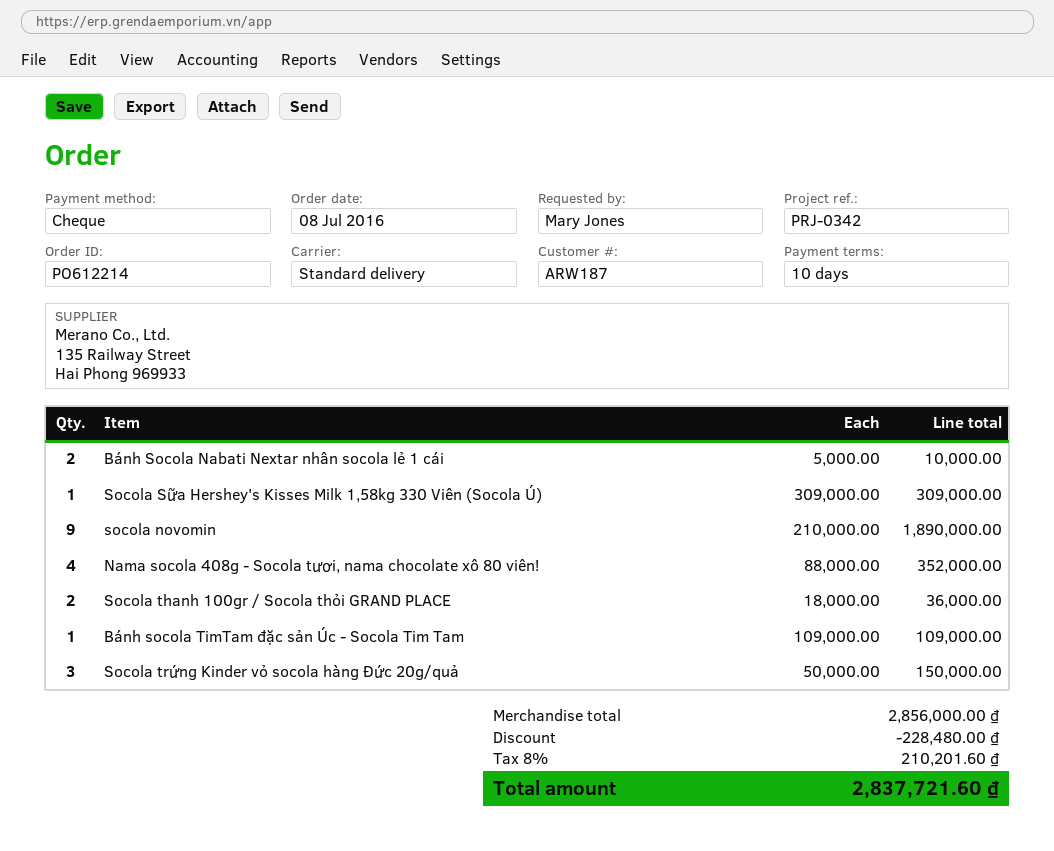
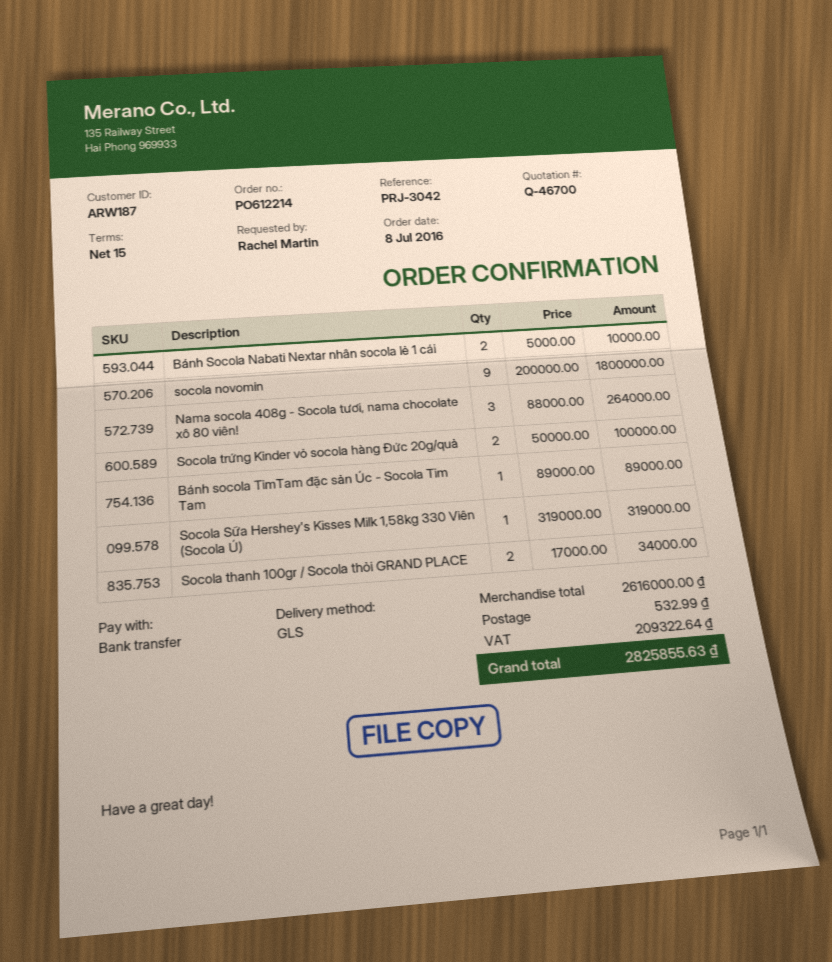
payment terms: 10 days -> 15 days
reference: PRJ-0342 -> PRJ-3042
ordered by: Mary Jones -> Rachel Martin
payment method: cheque -> bank transfer
shipping method: standard -> GLS
Socola Sữa Hershey's Kisses Milk 1,58kg 330 Viên (Socola Ú): 1 x 309000.00 = 309000.00 -> 1 x 319000.00 = 319000.00
socola novomin: 9 x 210000.00 = 1890000.00 -> 9 x 200000.00 = 1800000.00
Nama socola 408g - Socola tươi, nama chocolate xô 80 viên!: 4 x 88000.00 = 352000.00 -> 3 x 88000.00 = 264000.00
Socola thanh 100gr / Socola thỏi GRAND PLACE: 2 x 18000.00 = 36000.00 -> 2 x 17000.00 = 34000.00
Bánh socola TimTam đặc sản Úc - Socola Tim Tam: 1 x 109000.00 = 109000.00 -> 1 x 89000.00 = 89000.00
Socola trứng Kinder vỏ socola hàng Đức 20g/quả: 3 x 50000.00 = 150000.00 -> 2 x 50000.00 = 100000.00
subtotal: 2856000.00 -> 2616000.00
discount: 228480.00 -> none
shipping: none -> 532.99
tax: 210201.60 -> 209322.64
total: 2837721.60 -> 2825855.63

